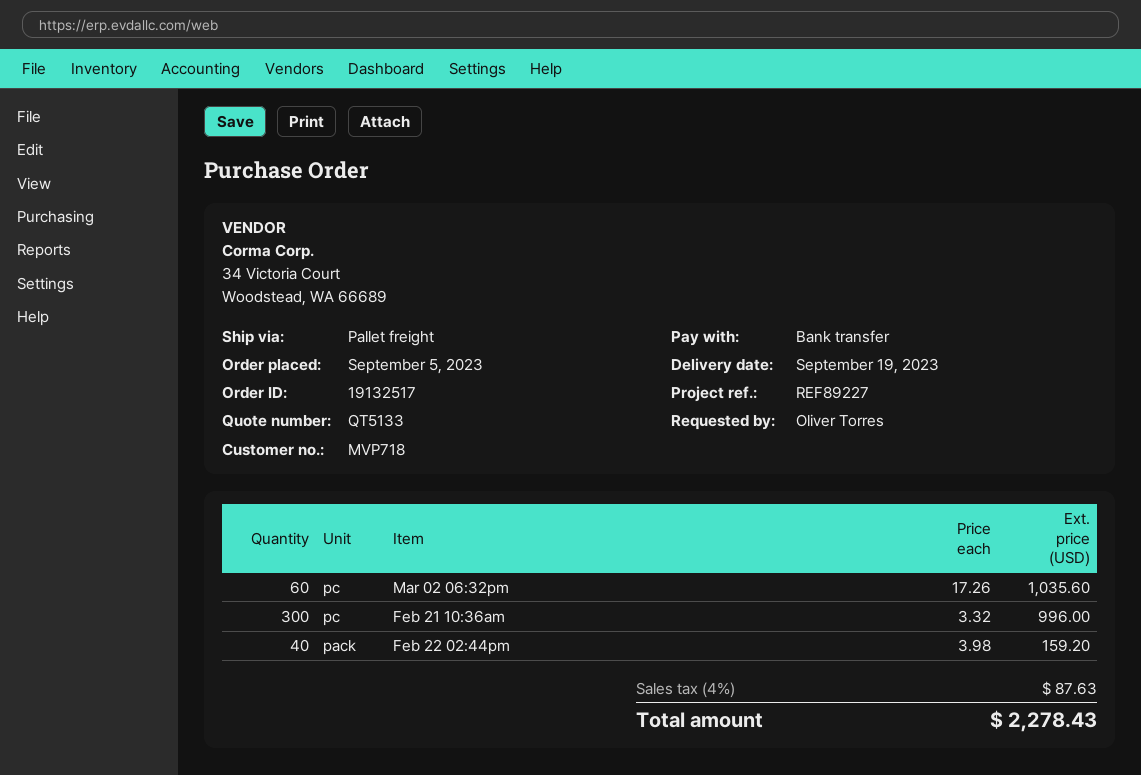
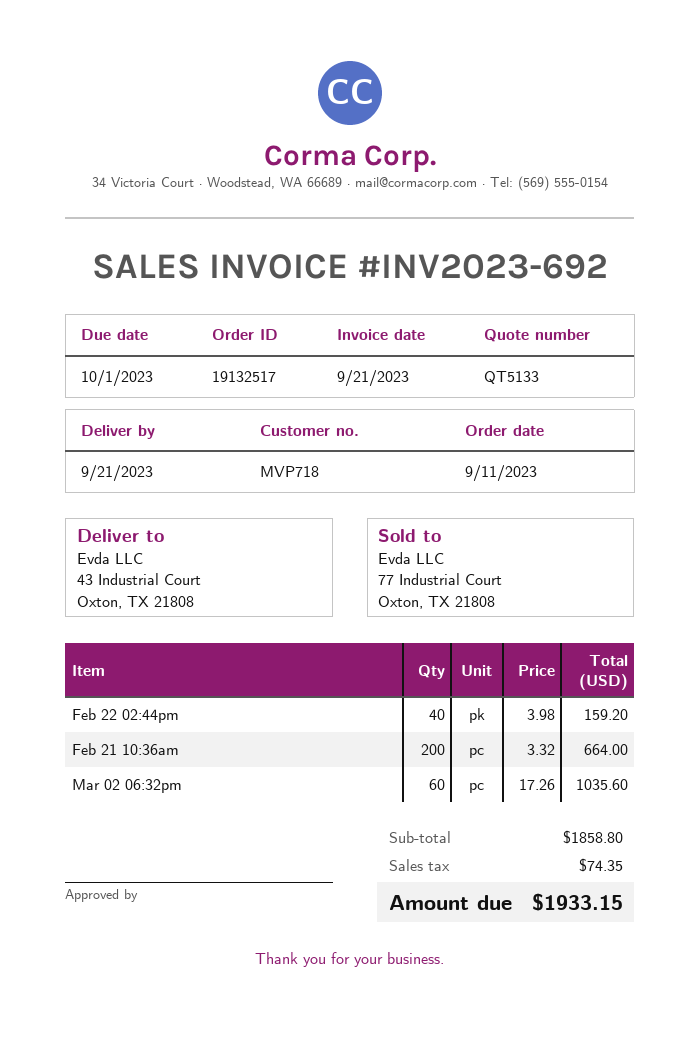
order date: 2023-09-05 -> 2023-09-11
delivery date: 2023-09-19 -> 2023-09-21
Feb 21 10:36am: 300 x 3.32 = 996.00 -> 200 x 3.32 = 664.00
tax: 87.63 -> 74.35
total: 2278.43 -> 1933.15

